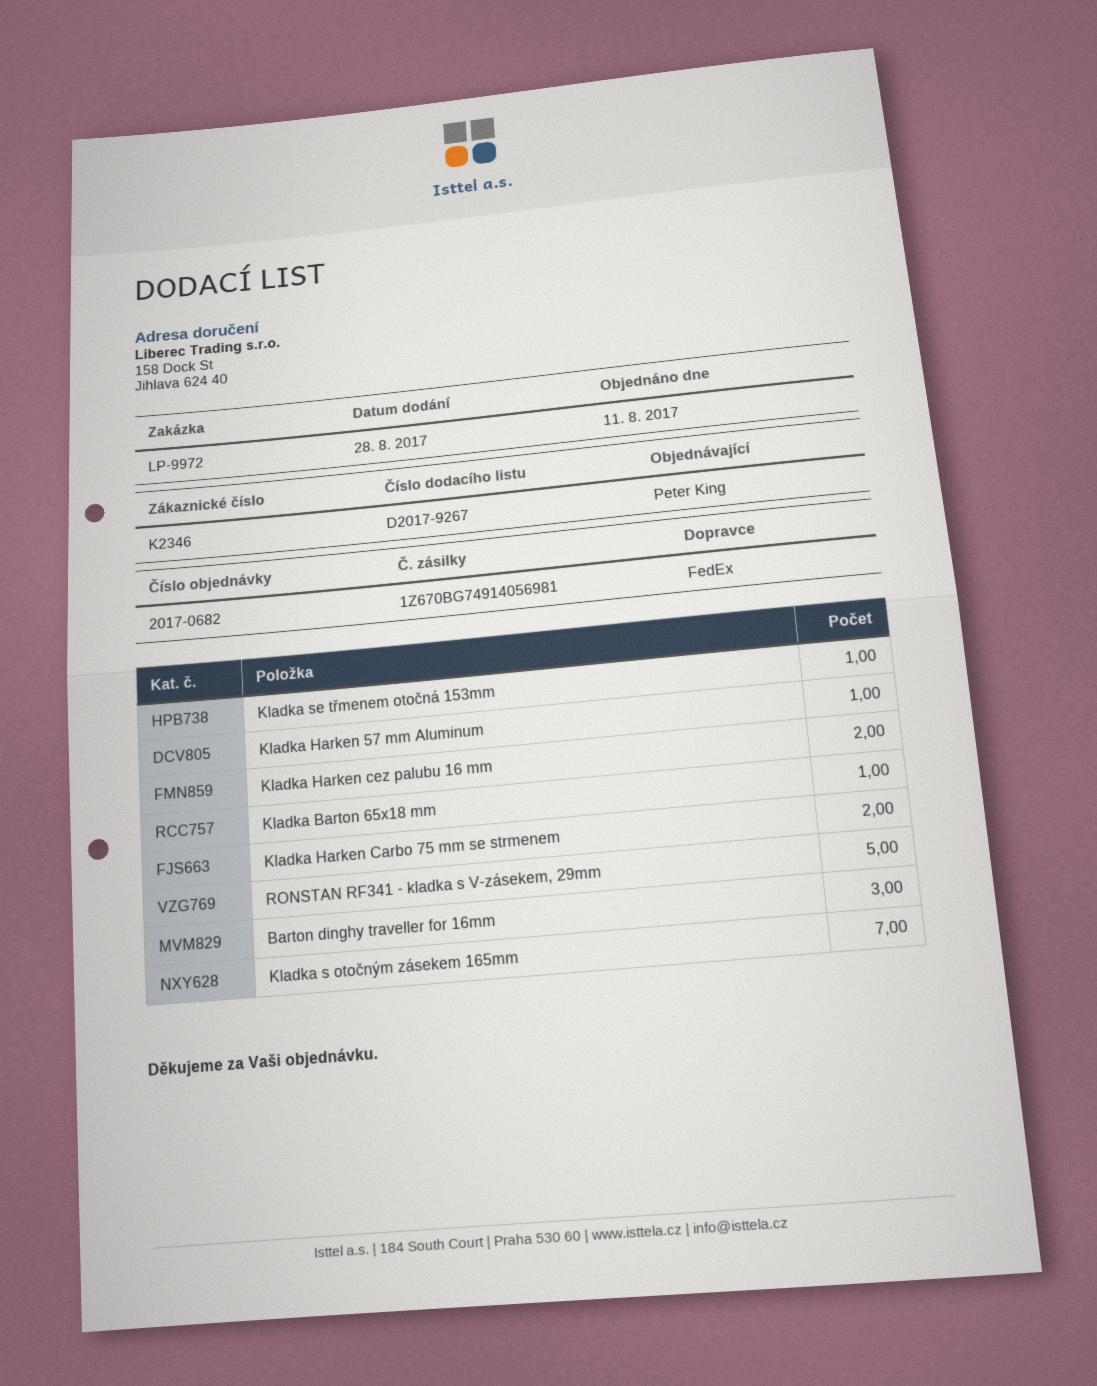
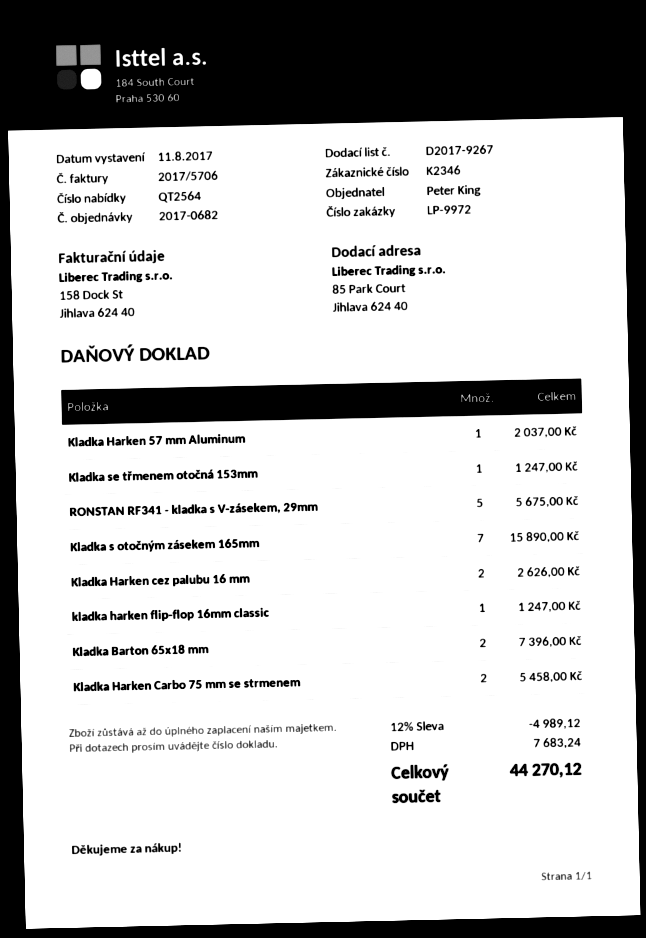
ship to: 158 Dock St, Jihlava 624 40 -> 85 Park Court, Jihlava 624 40
Kladka Barton 65x18 mm: 1 -> 2
Barton dinghy traveller for 16mm: 3 -> none
kladka harken flip-flop 16mm classic: none -> 1

